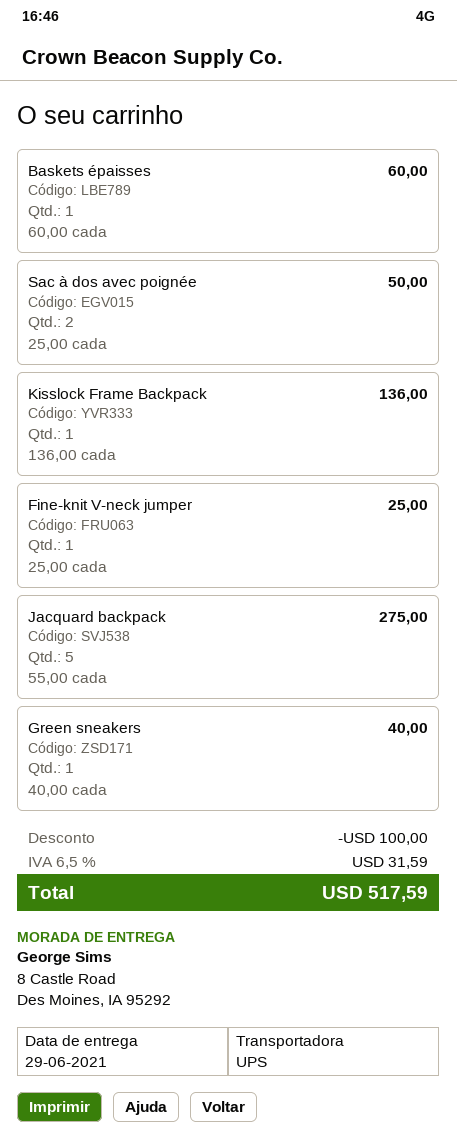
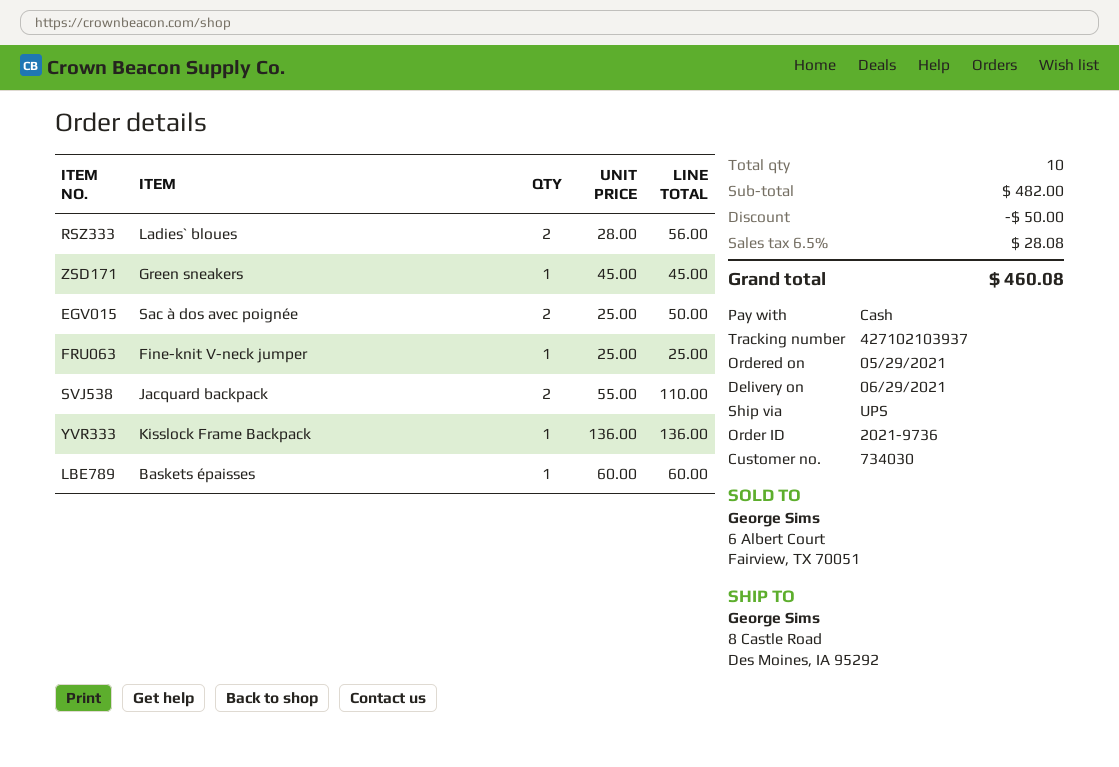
Jacquard backpack: 5 x 55.00 = 275.00 -> 2 x 55.00 = 110.00
Green sneakers: 1 x 40.00 = 40.00 -> 1 x 45.00 = 45.00
Ladies` bloues: none -> 2 x 28.00 = 56.00
discount: 100.00 -> 50.00
tax: 6.5% = 31.59 -> 6.5% = 28.08
total: 517.59 -> 460.08

